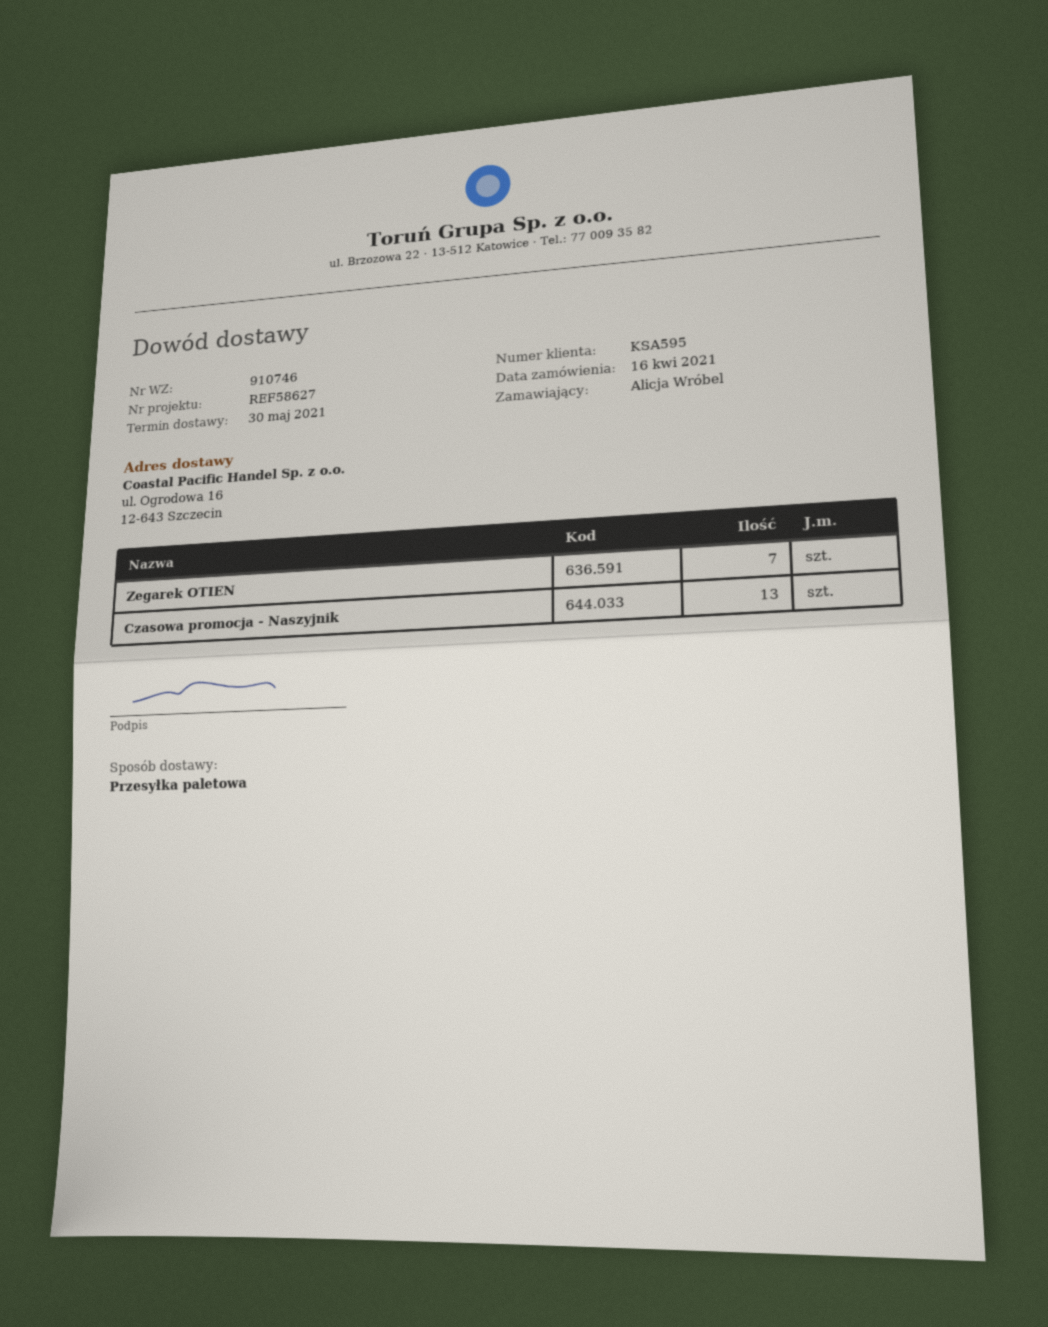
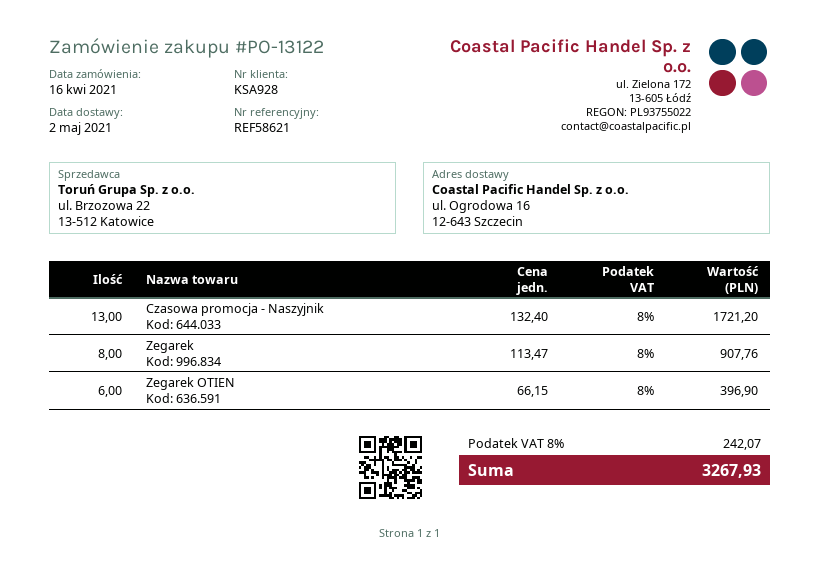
delivery date: 2021-05-30 -> 2021-05-02
customer number: KSA595 -> KSA928
reference: REF58627 -> REF58621
Zegarek OTIEN: 7 -> 6
Zegarek: none -> 8

